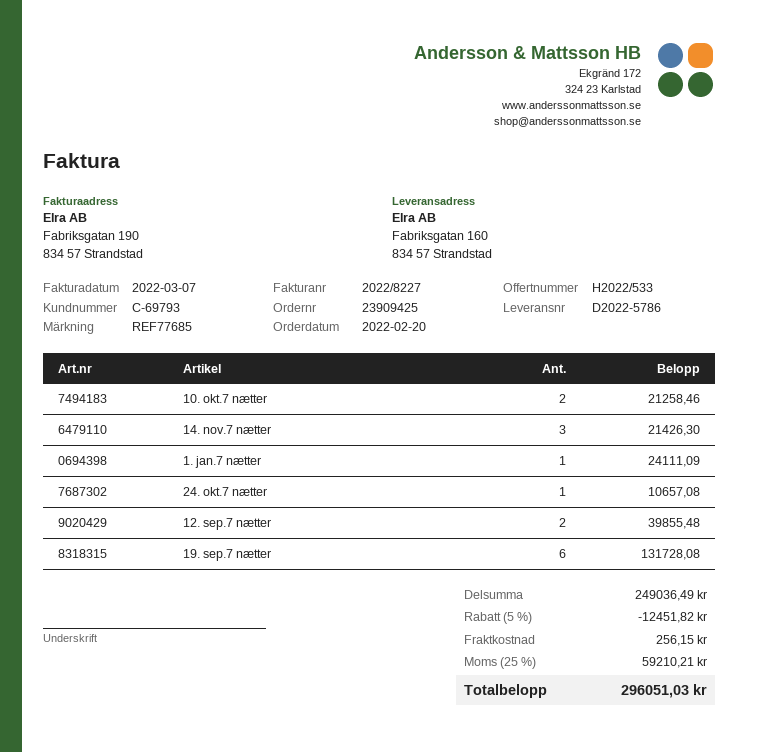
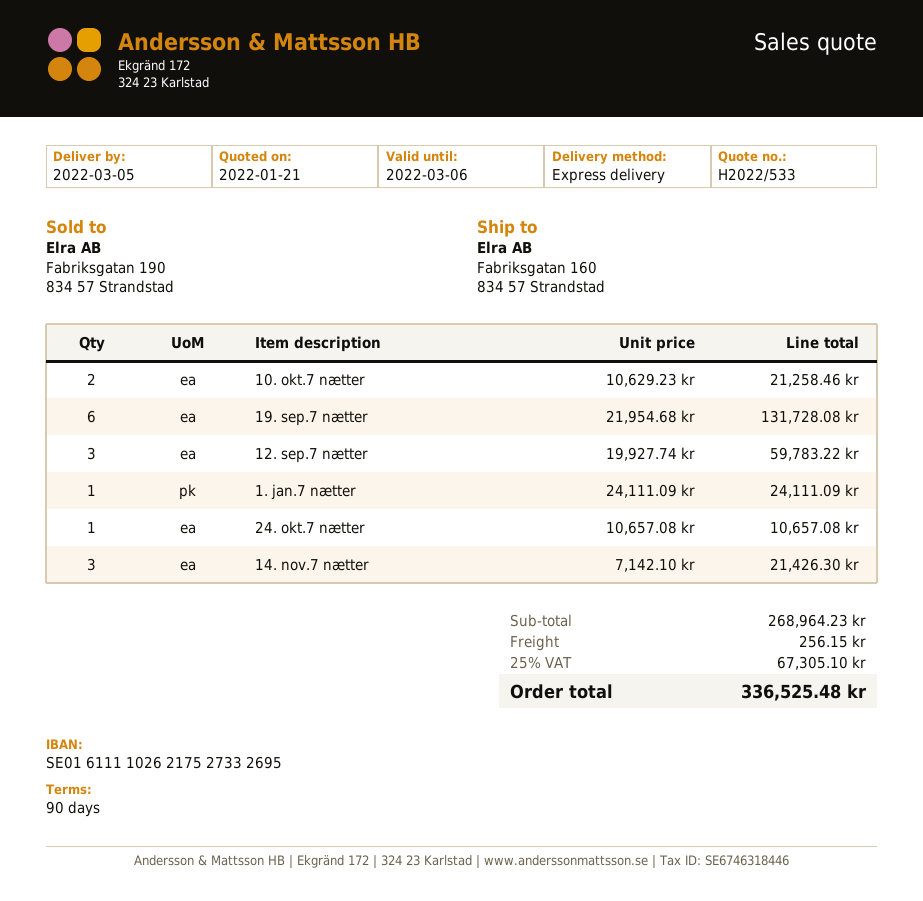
12. sep.7 nætter: 2 for 39855.48 -> 3 for 59783.22
subtotal: 249036.49 -> 268964.23
discount: 5% = 12451.82 -> none
tax: 25% = 59210.21 -> 25% = 67305.10
total: 296051.03 -> 336525.48

